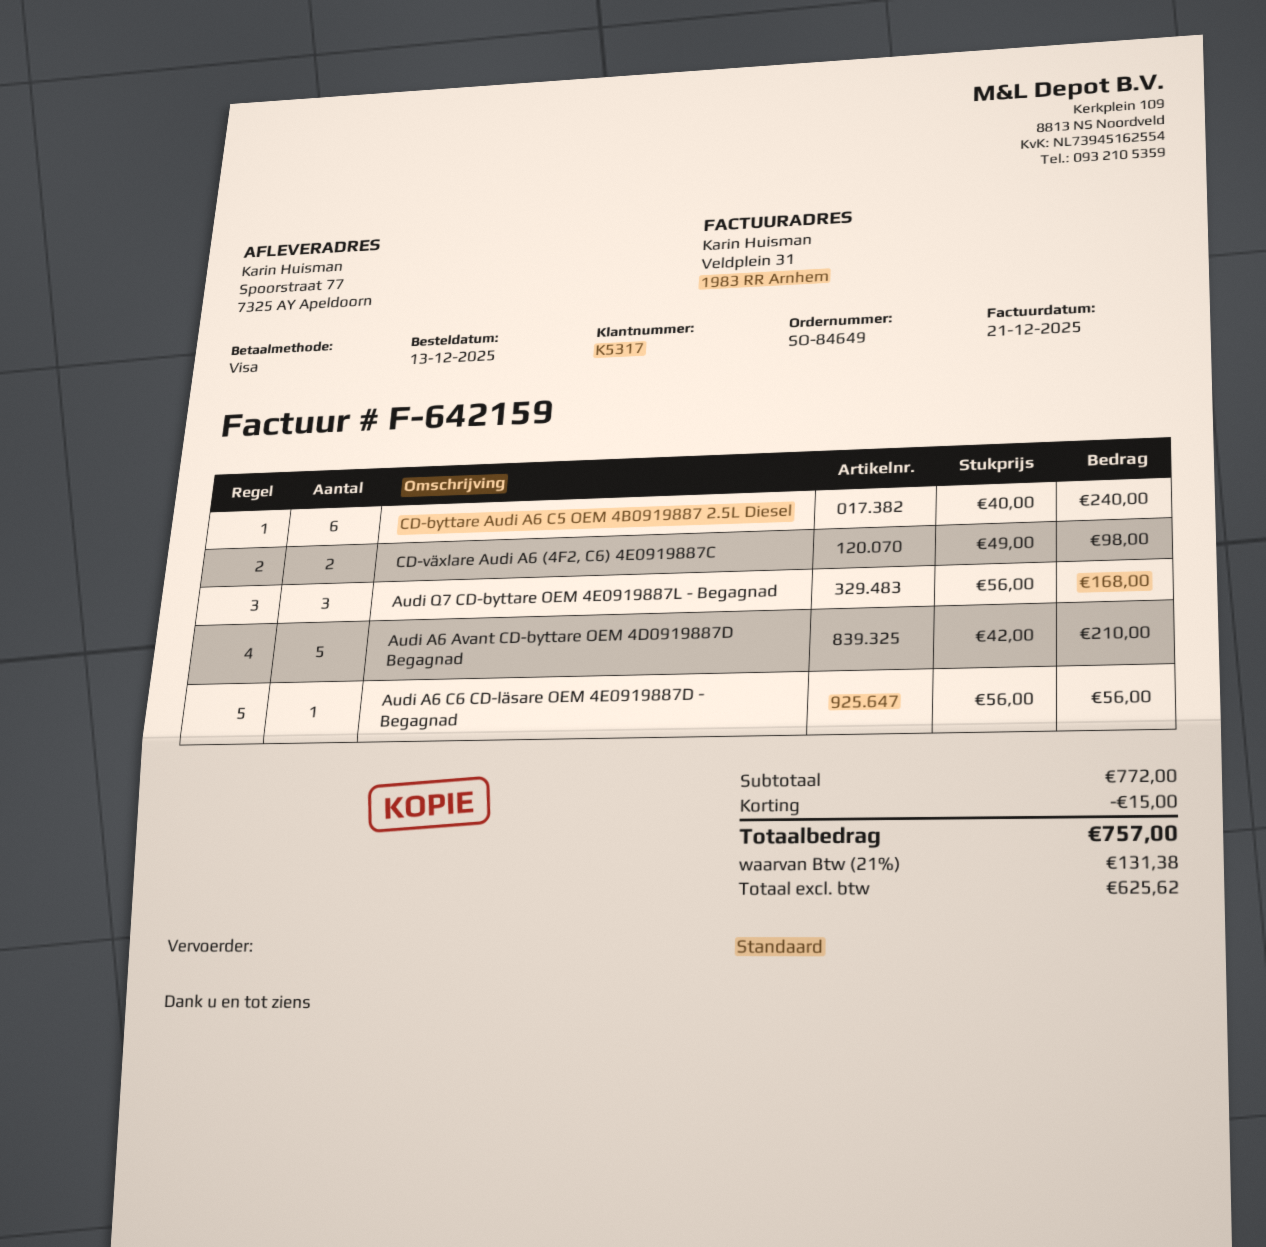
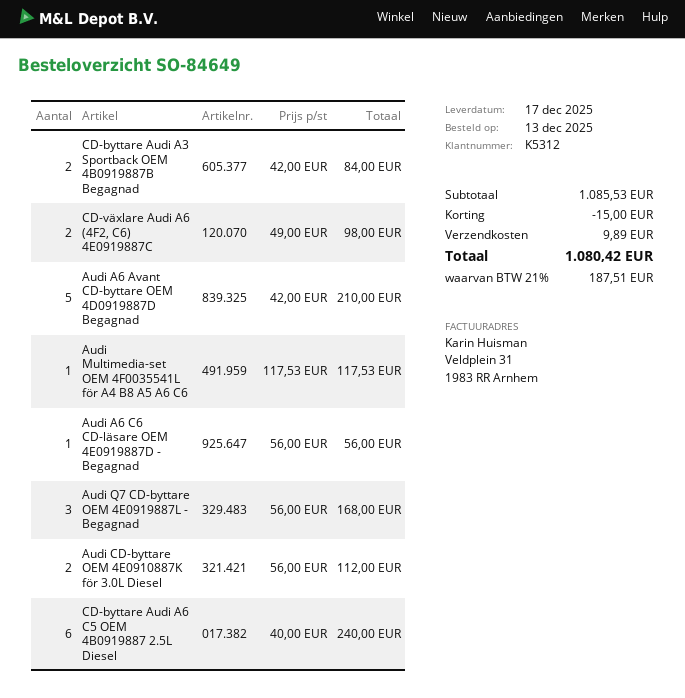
customer number: K5317 -> K5312
CD-byttare Audi A3 Sportback OEM 4B0919887B Begagnad: none -> 2 x 42.00 = 84.00
Audi Multimedia-set OEM 4F0035541L för A4 B8 A5 A6 C6: none -> 1 x 117.53 = 117.53
Audi CD-byttare OEM 4E0910887K för 3.0L Diesel: none -> 2 x 56.00 = 112.00
subtotal: 772.00 -> 1085.53
shipping: none -> 9.89
tax: 21% = 131.38 -> 21% = 187.51
total: 757.00 -> 1080.42

